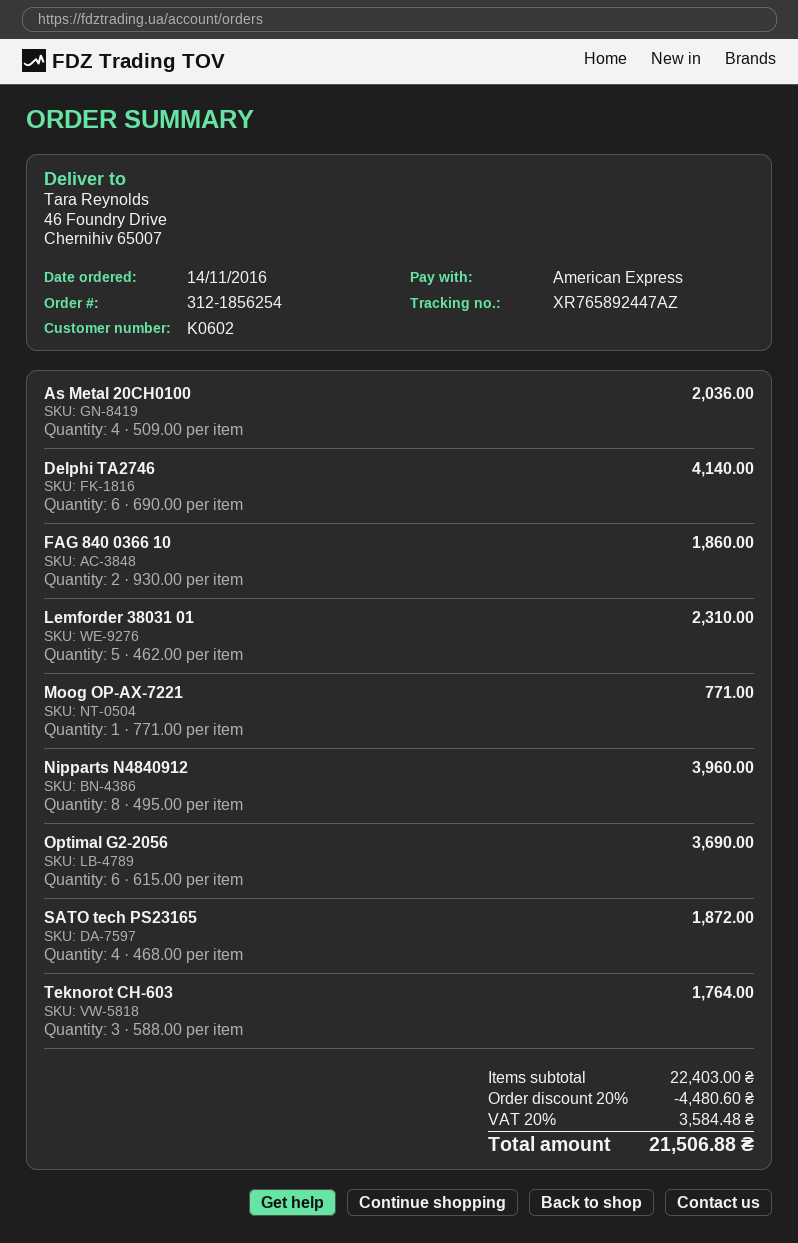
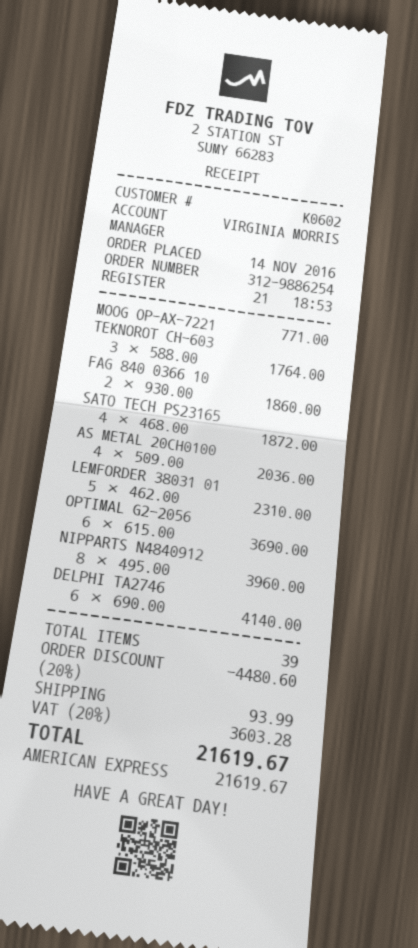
order number: 312-1856254 -> 312-9886254
shipping: none -> 93.99
tax: 20% = 3584.48 -> 20% = 3603.28
total: 21506.88 -> 21619.67

